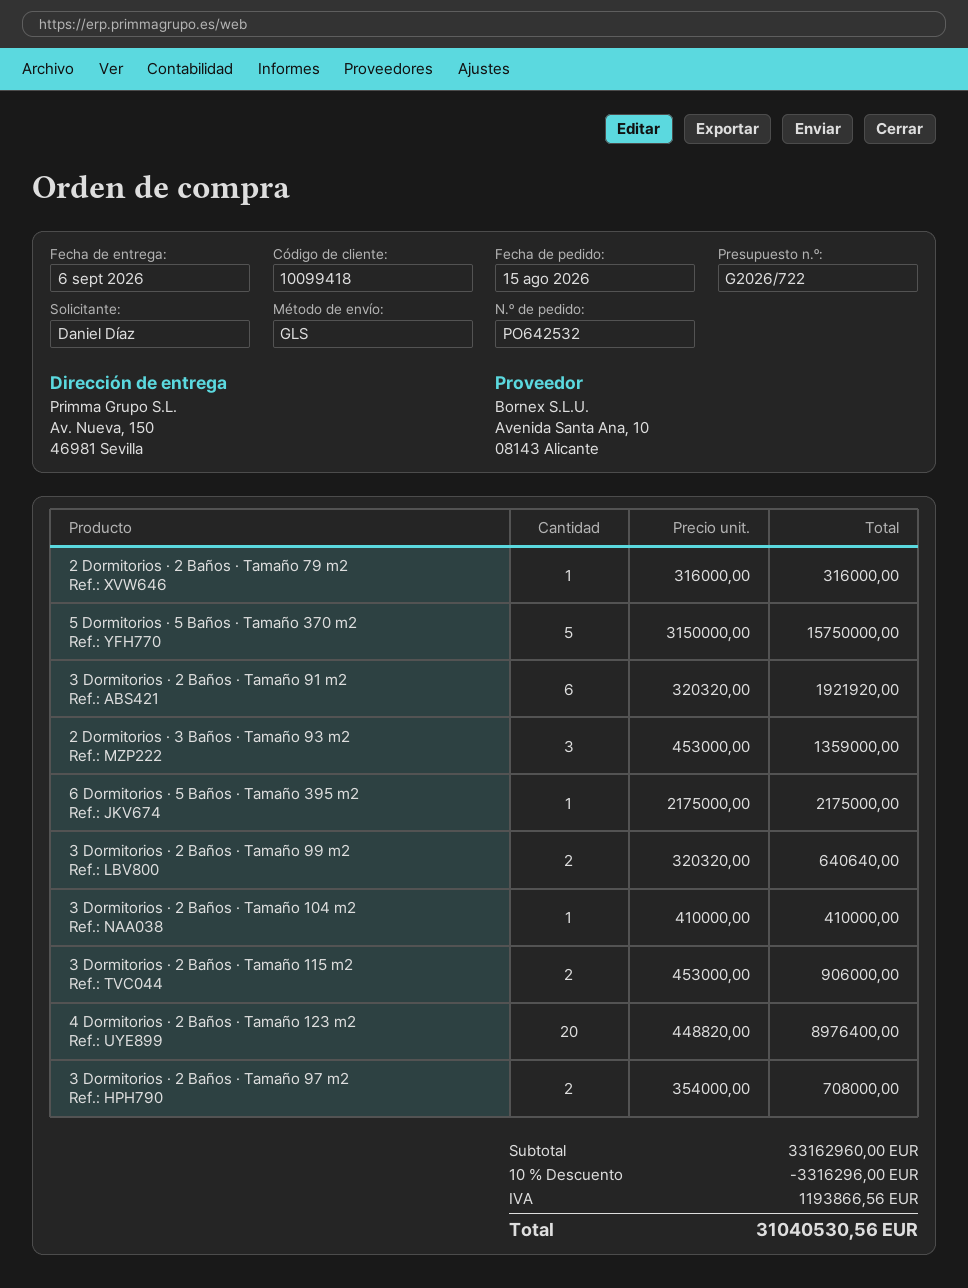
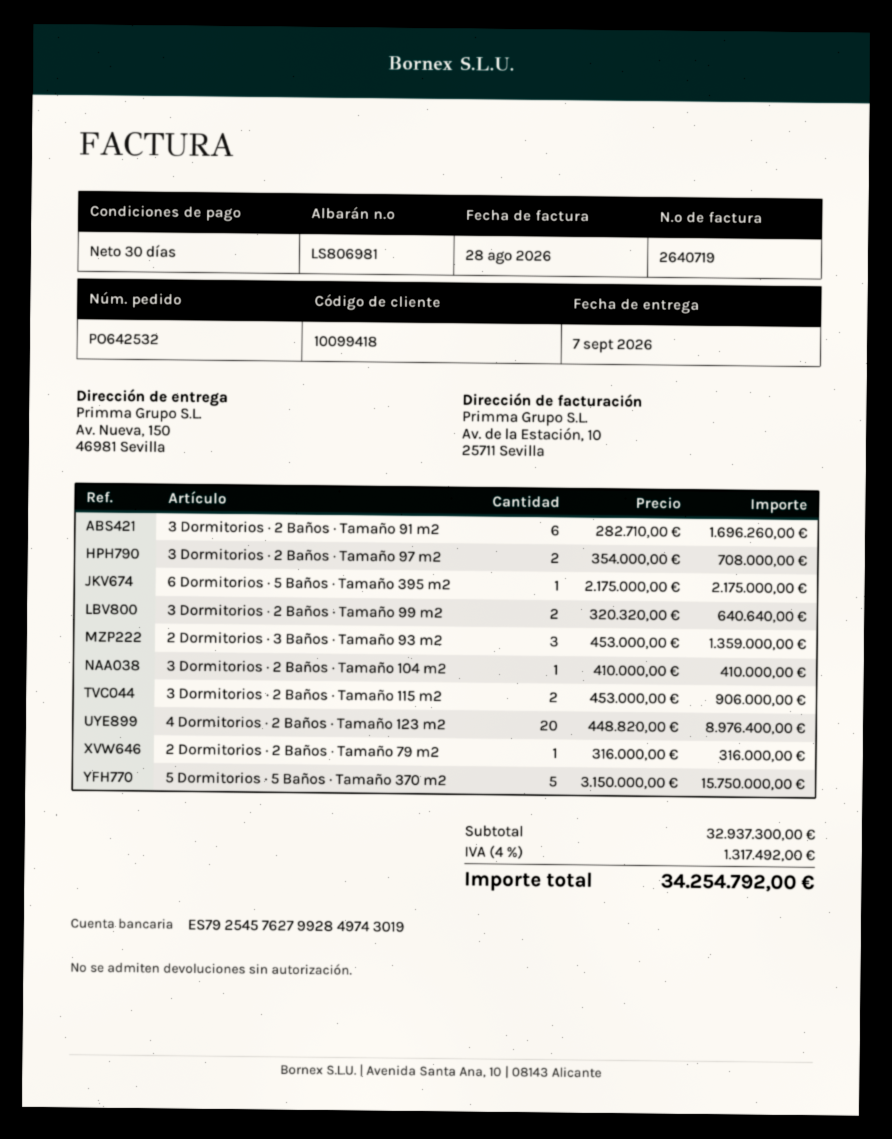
delivery date: 2026-09-06 -> 2026-09-07
3 Dormitorios · 2 Baños · Tamaño 91 m2: 6 x 320320.00 = 1921920.00 -> 6 x 282710.00 = 1696260.00
subtotal: 33162960.00 -> 32937300.00
discount: 10% = 3316296.00 -> none
tax: 1193866.56 -> 1317492.00
total: 31040530.56 -> 34254792.00

